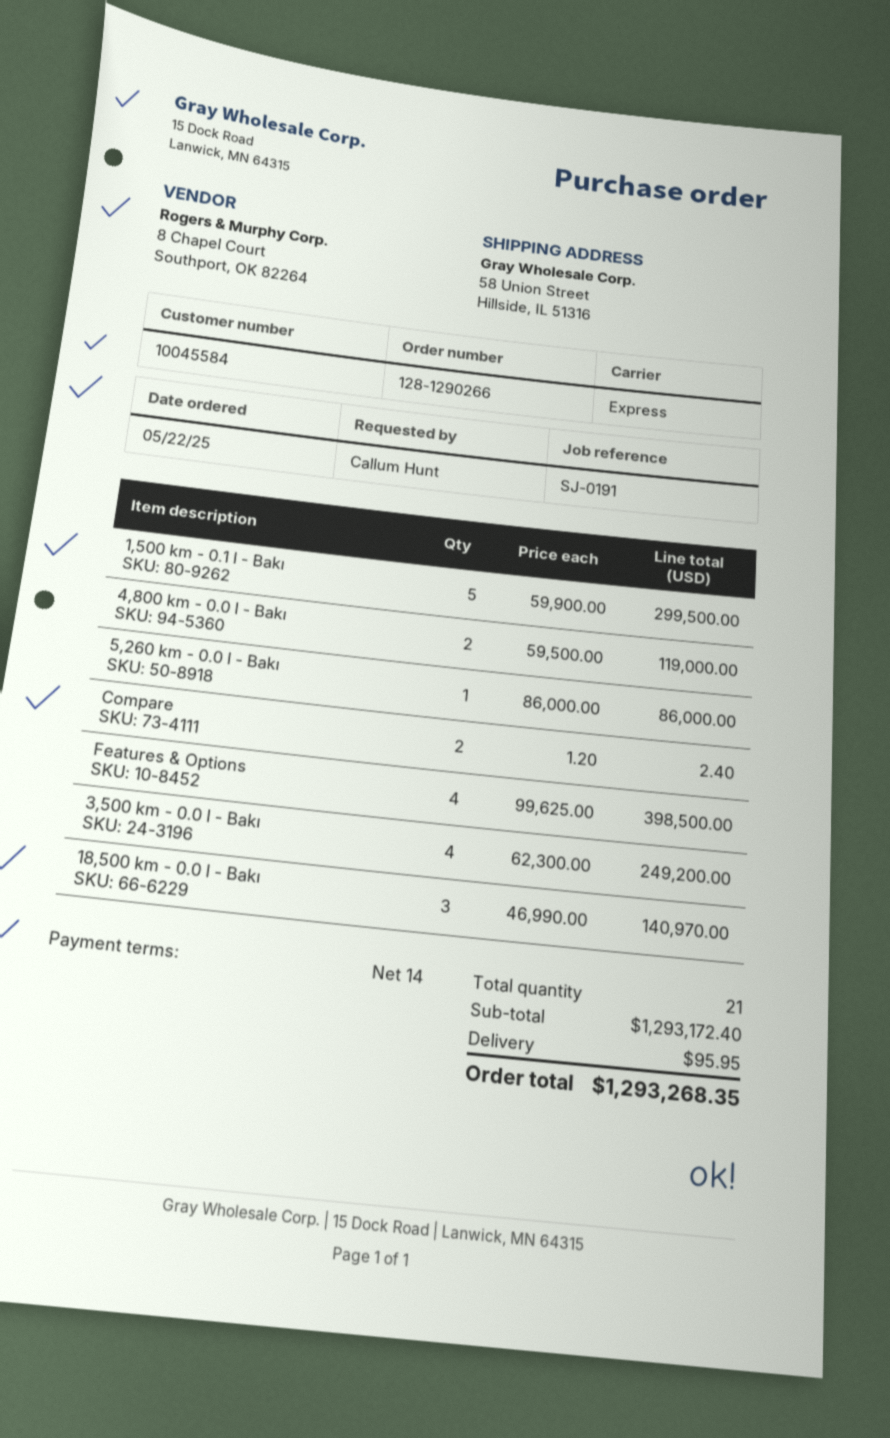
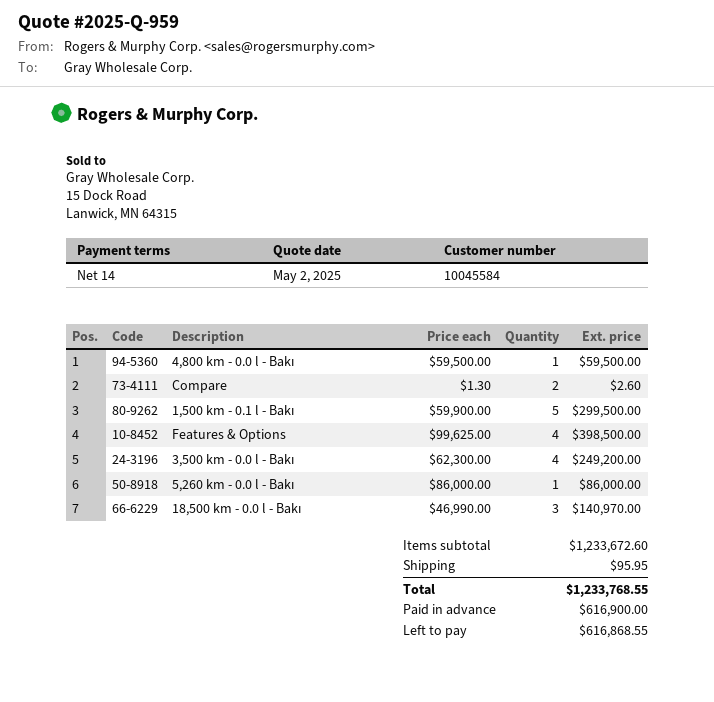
4,800 km - 0.0 l - Bakı: 2 x 59500.00 = 119000.00 -> 1 x 59500.00 = 59500.00
Compare: 2 x 1.20 = 2.40 -> 2 x 1.30 = 2.60
subtotal: 1293172.40 -> 1233672.60
total: 1293268.35 -> 1233768.55

